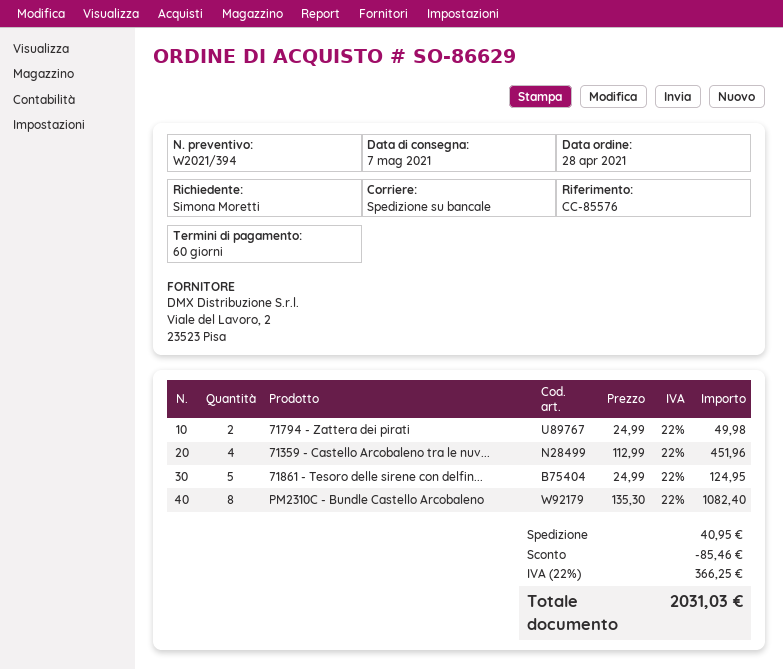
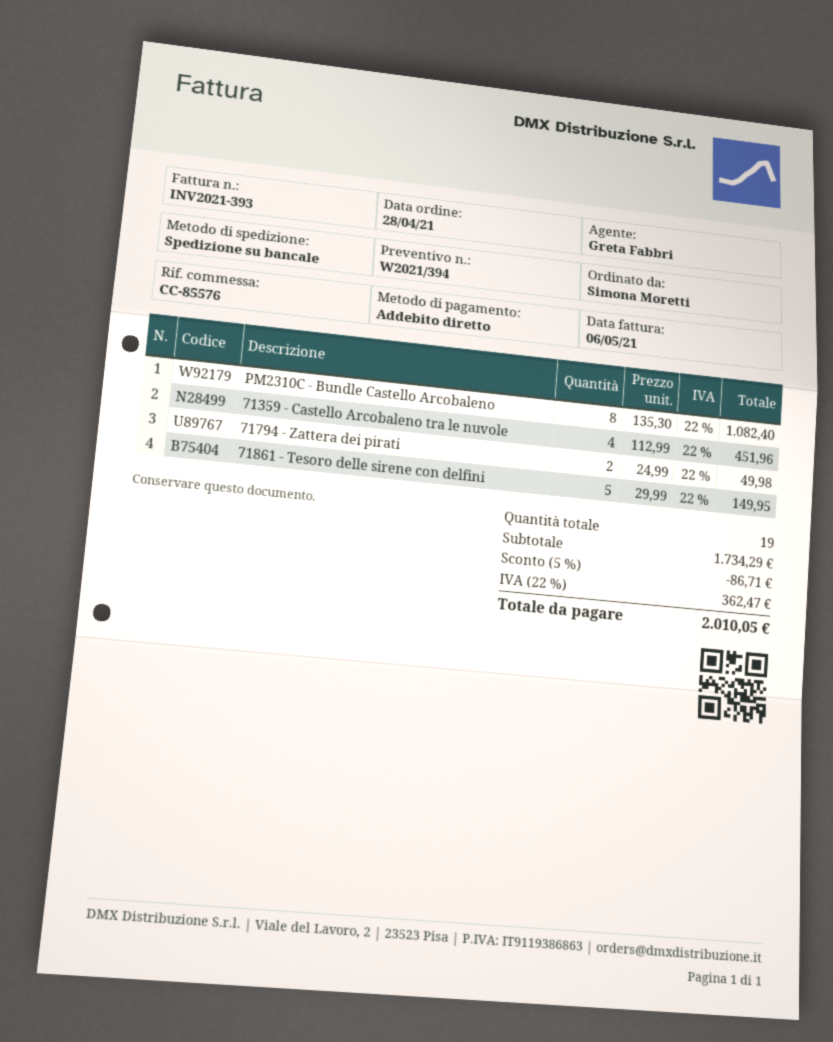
71861 - Tesoro delle sirene con delfin...: 5 x 24.99 = 124.95 -> 5 x 29.99 = 149.95
discount: 85.46 -> 86.71
shipping: 40.95 -> none
tax: 22% = 366.25 -> 22% = 362.47
total: 2031.03 -> 2010.05

